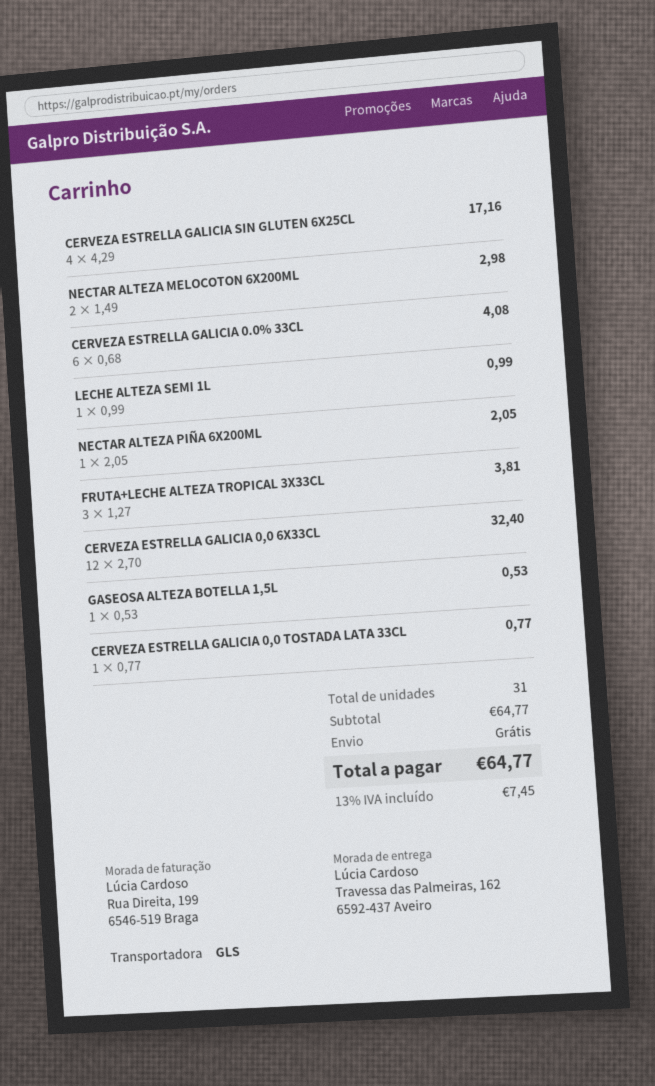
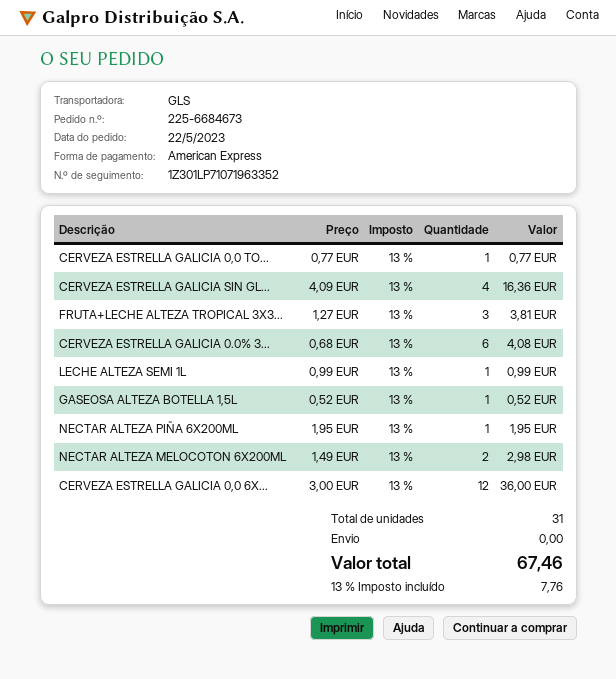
CERVEZA ESTRELLA GALICIA SIN GLUTEN 6X25CL: 4 x 4.29 = 17.16 -> 4 x 4.09 = 16.36
NECTAR ALTEZA PIÑA 6X200ML: 1 x 2.05 = 2.05 -> 1 x 1.95 = 1.95
CERVEZA ESTRELLA GALICIA 0,0 6X33CL: 12 x 2.70 = 32.40 -> 12 x 3.00 = 36.00
GASEOSA ALTEZA BOTELLA 1,5L: 1 x 0.53 = 0.53 -> 1 x 0.52 = 0.52
tax: 13% = 7.45 -> 13% = 7.76
total: 64.77 -> 67.46

